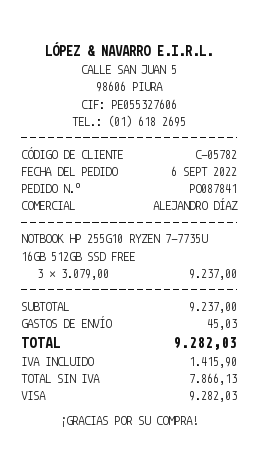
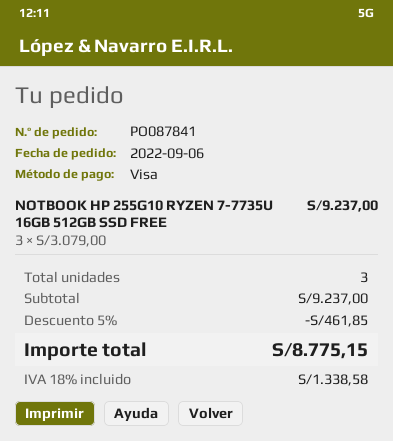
discount: none -> 5% = 461.85
shipping: 45.03 -> none
tax: 1415.90 -> 1338.58
total: 9282.03 -> 8775.15

